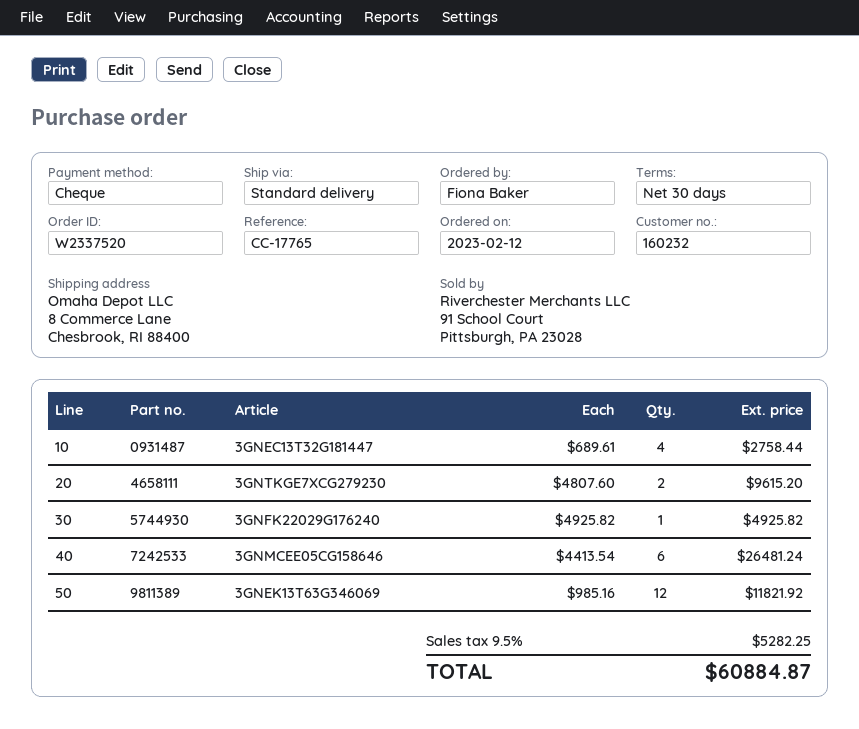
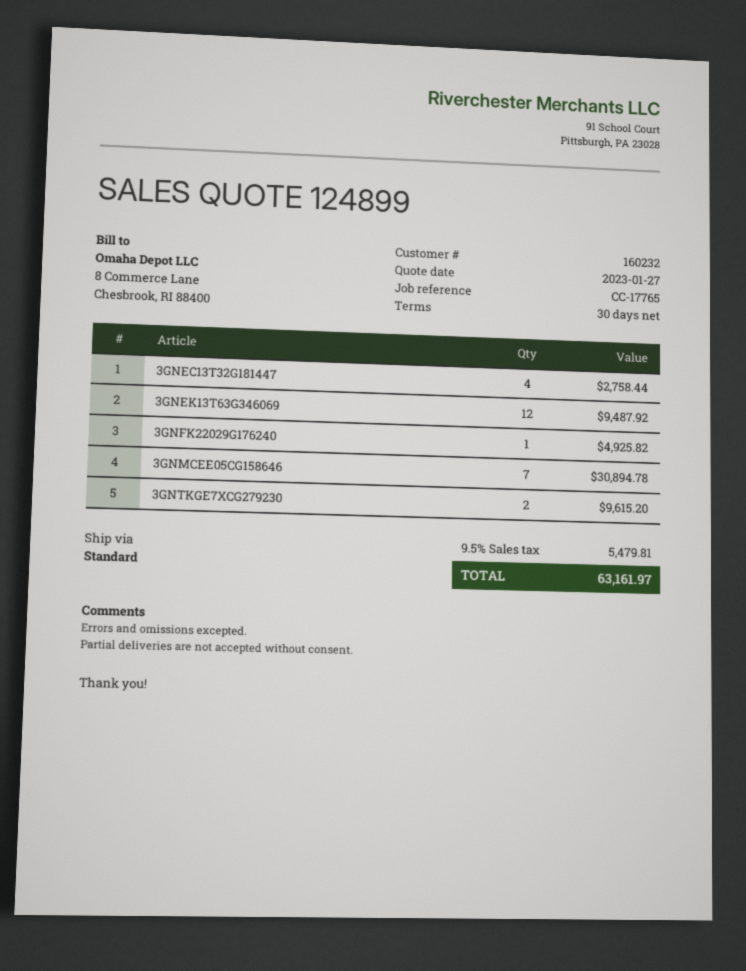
3GNMCEE05CG158646: 6 for 26481.24 -> 7 for 30894.78
3GNEK13T63G346069: 12 for 11821.92 -> 12 for 9487.92
tax: 9.5% = 5282.25 -> 9.5% = 5479.81
total: 60884.87 -> 63161.97

